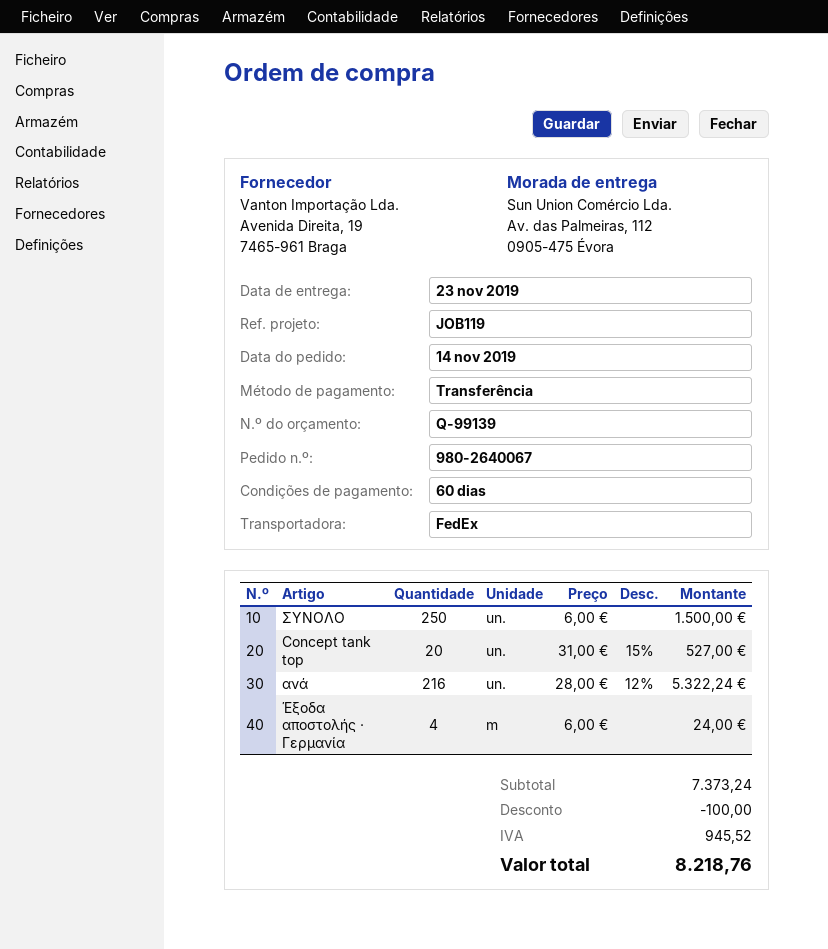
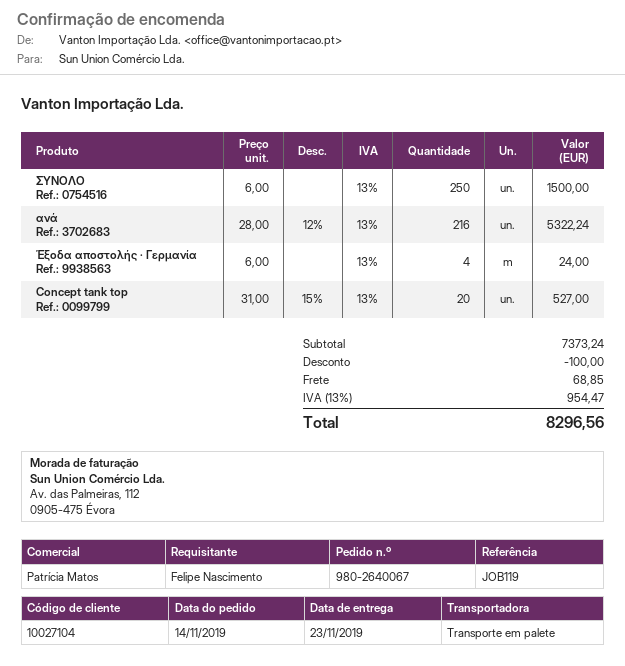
shipping method: FedEx -> pallet freight
shipping: none -> 68.85
tax: 945.52 -> 954.47
total: 8218.76 -> 8296.56

